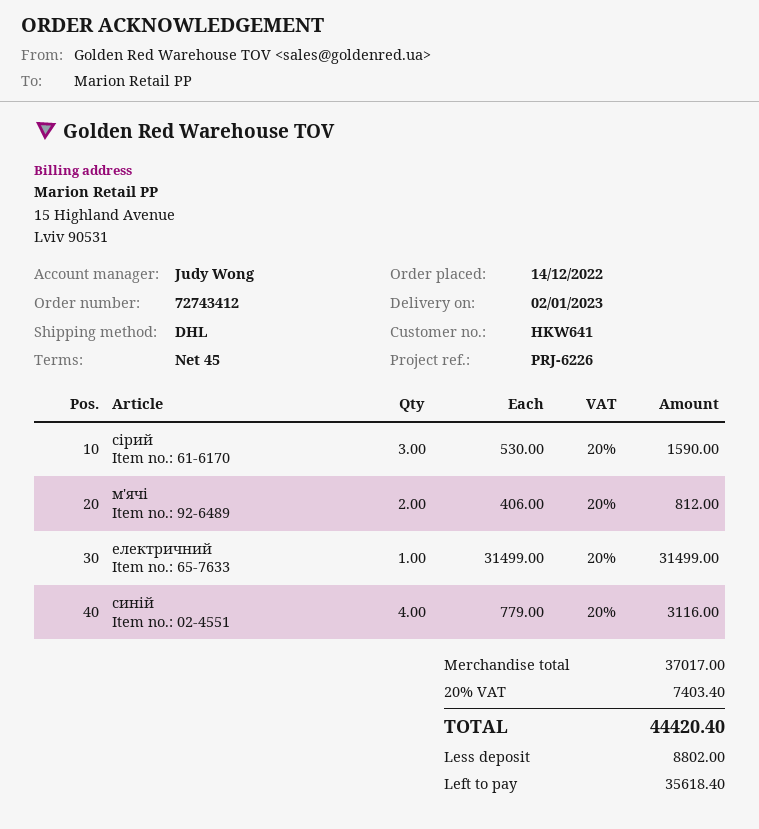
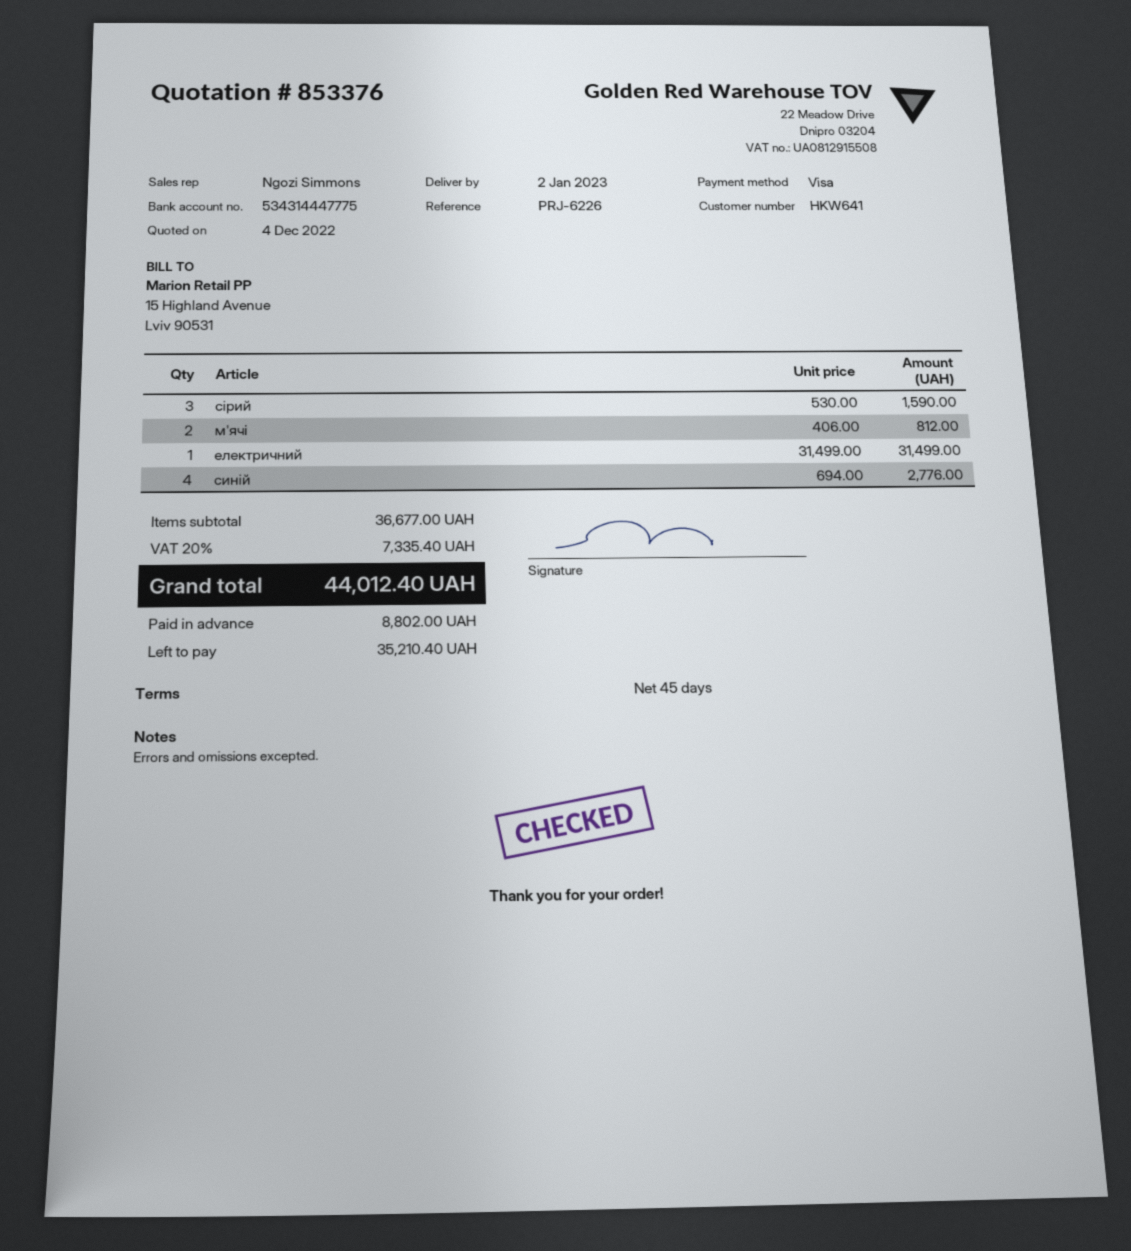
sales rep: Judy Wong -> Ngozi Simmons
синій: 4 x 779.00 = 3116.00 -> 4 x 694.00 = 2776.00
subtotal: 37017.00 -> 36677.00
tax: 20% = 7403.40 -> 20% = 7335.40
total: 44420.40 -> 44012.40
balance: 35618.40 -> 35210.40

